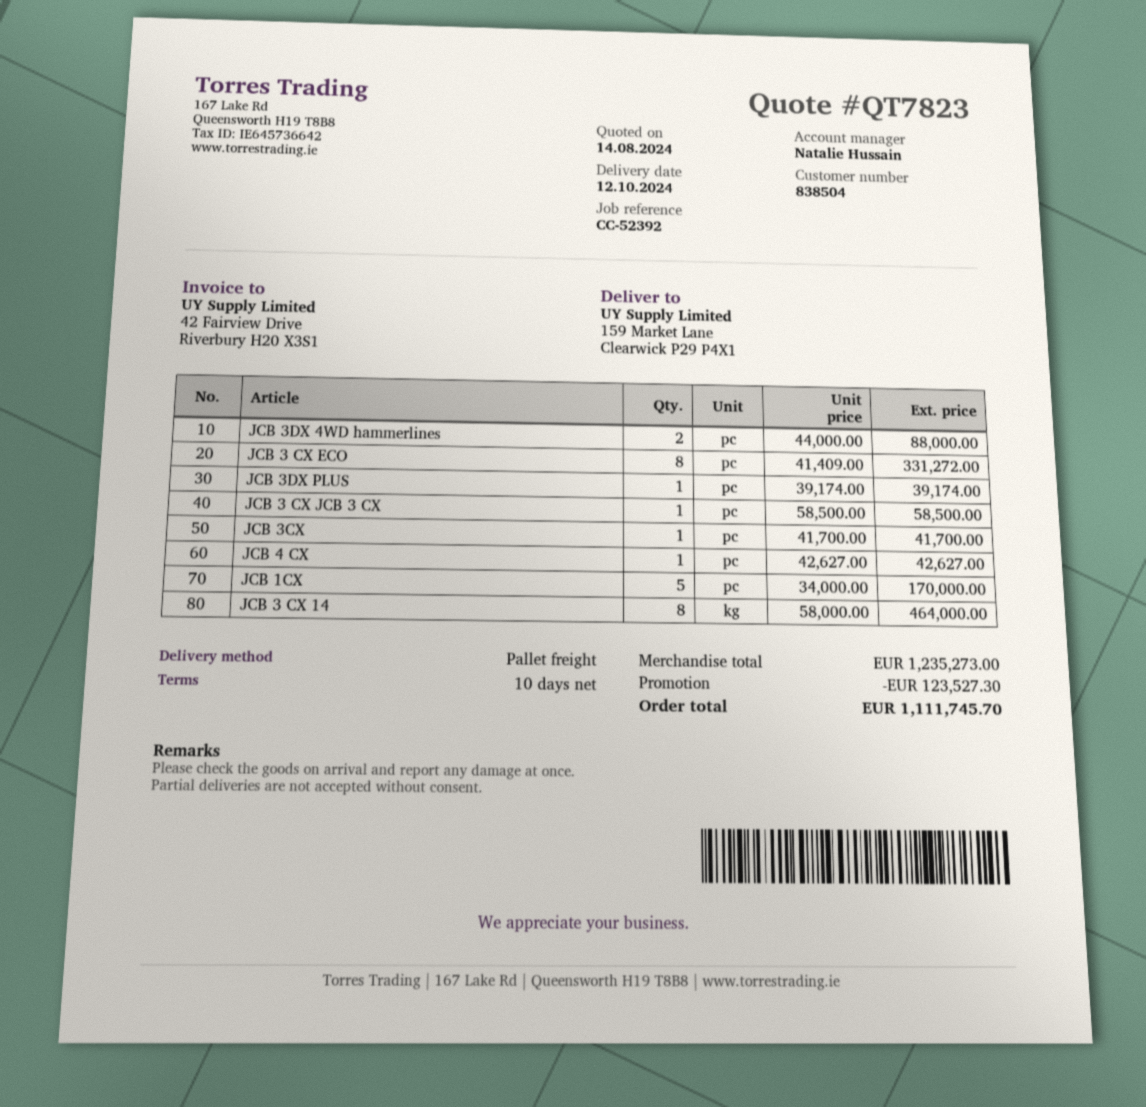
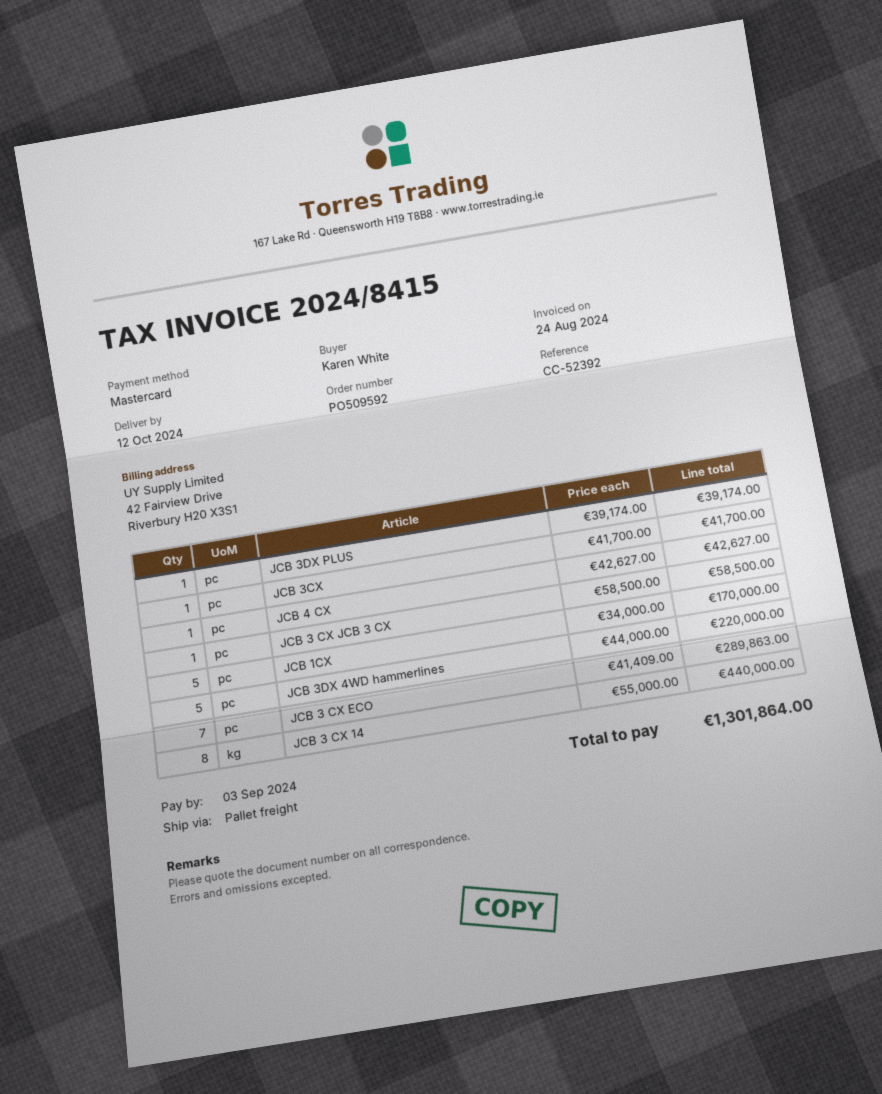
JCB 3DX 4WD hammerlines: 2 x 44000.00 = 88000.00 -> 5 x 44000.00 = 220000.00
JCB 3 CX ECO: 8 x 41409.00 = 331272.00 -> 7 x 41409.00 = 289863.00
JCB 3 CX 14: 8 x 58000.00 = 464000.00 -> 8 x 55000.00 = 440000.00
discount: 123527.30 -> none
total: 1111745.70 -> 1301864.00

